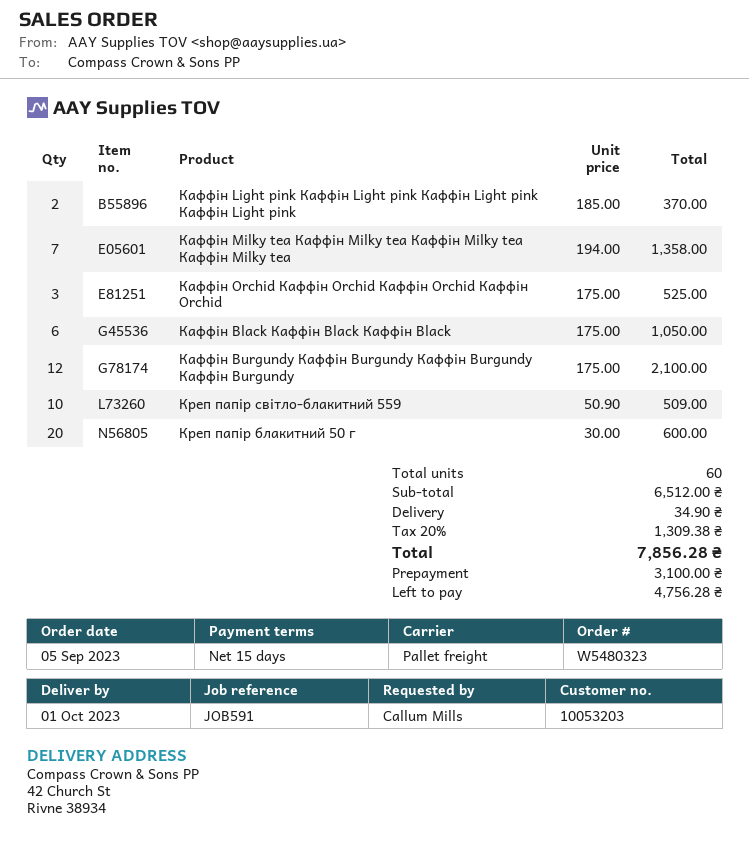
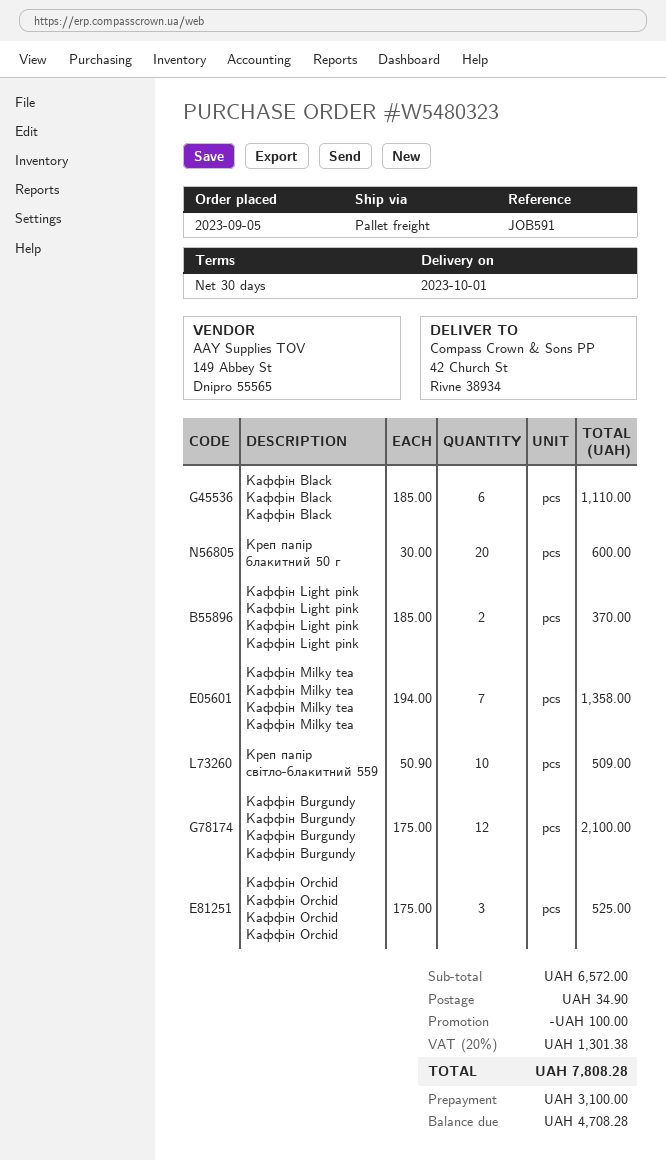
payment terms: 15 days -> 30 days
Каффін Black Каффін Black Каффін Black: 6 x 175.00 = 1050.00 -> 6 x 185.00 = 1110.00
subtotal: 6512.00 -> 6572.00
discount: none -> 100.00
tax: 20% = 1309.38 -> 20% = 1301.38
total: 7856.28 -> 7808.28
balance: 4756.28 -> 4708.28

